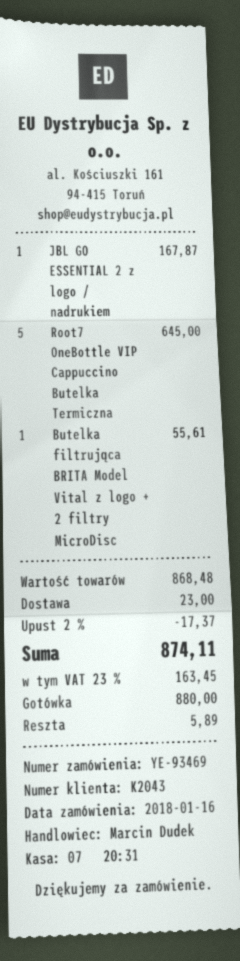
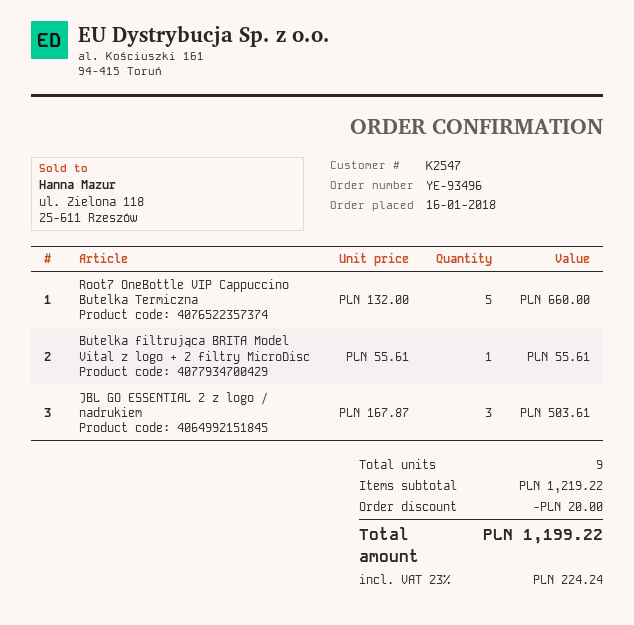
order number: YE-93469 -> YE-93496
customer number: K2043 -> K2547
JBL GO ESSENTIAL 2 z logo / nadrukiem: 1 for 167.87 -> 3 for 503.61
Root7 OneBottle VIP Cappuccino Butelka Termiczna: 5 for 645.00 -> 5 for 660.00
subtotal: 868.48 -> 1219.22
discount: 17.37 -> 20.00
shipping: 23.00 -> none
tax: 23% = 163.45 -> 23% = 224.24
total: 874.11 -> 1199.22

